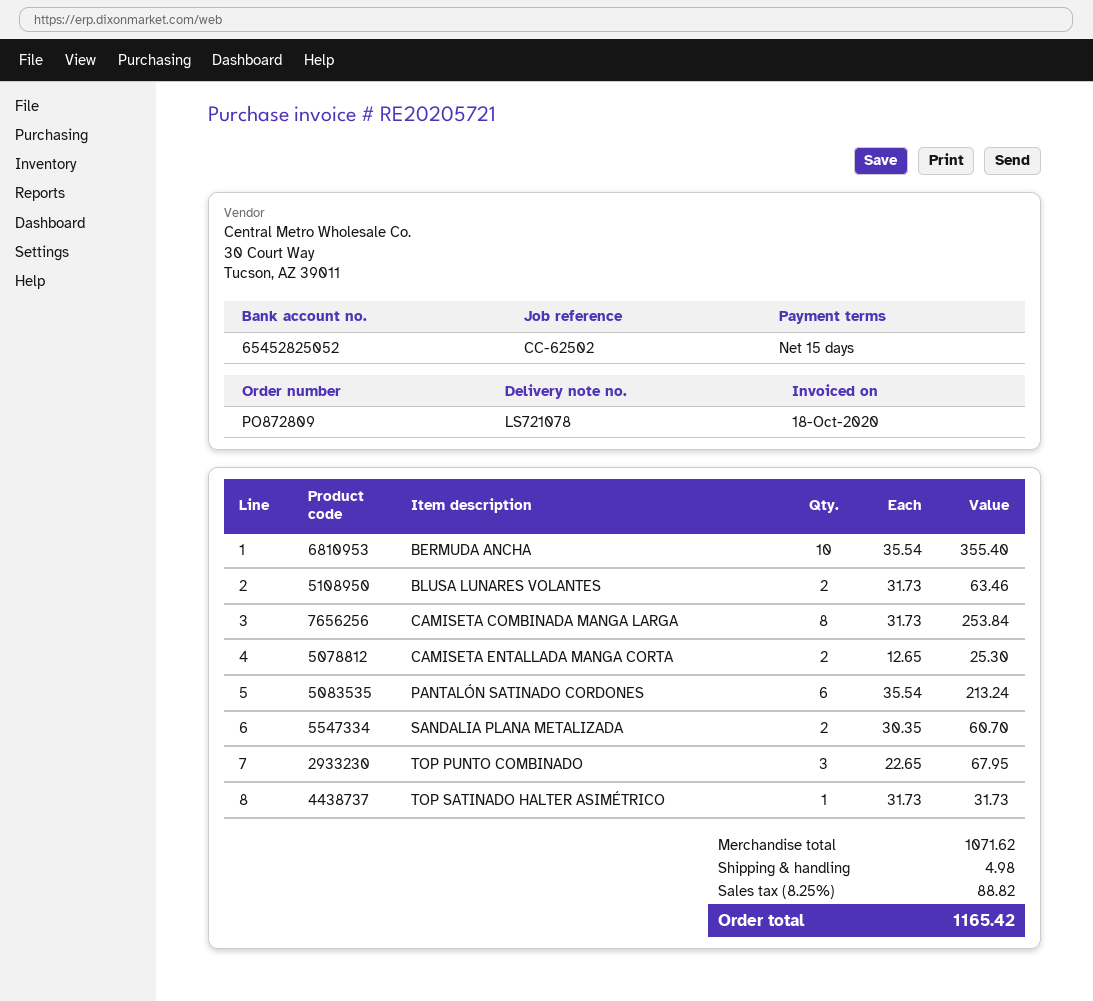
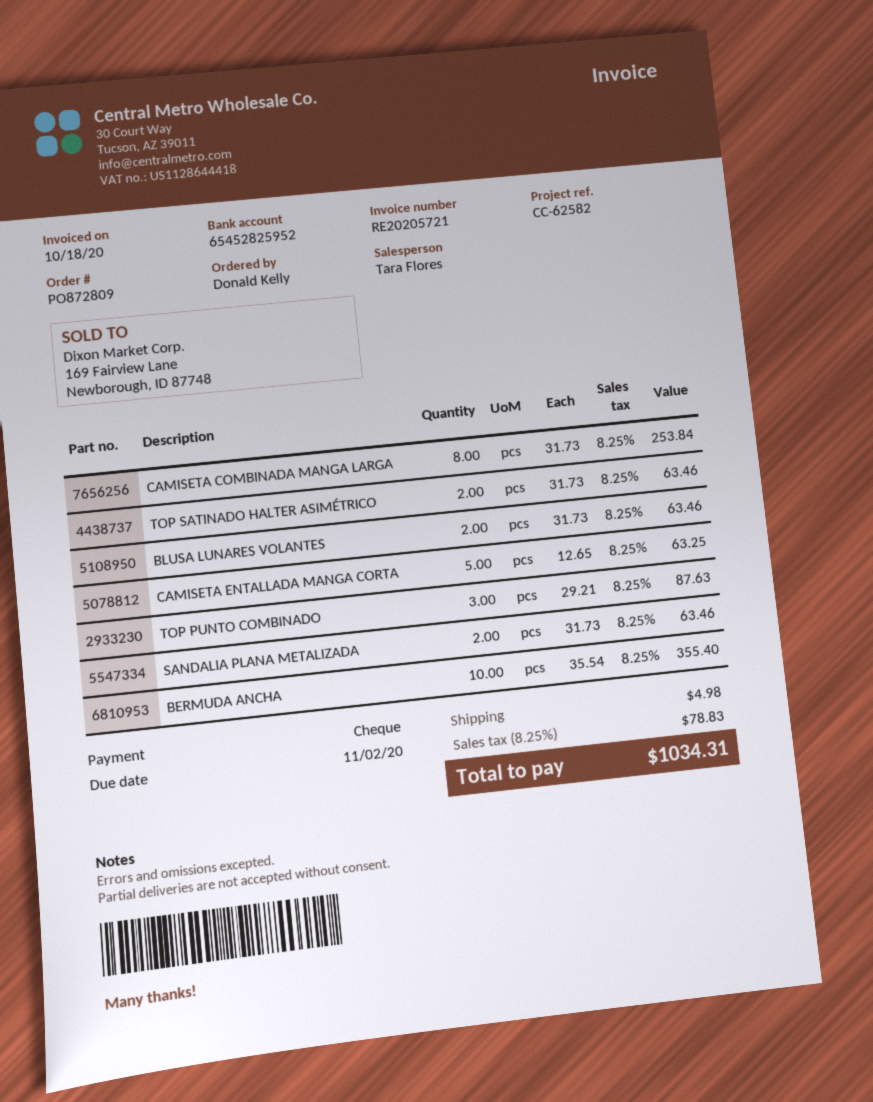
reference: CC-62502 -> CC-62582
bank account: 65452825052 -> 65452825952
CAMISETA ENTALLADA MANGA CORTA: 2 x 12.65 = 25.30 -> 5 x 12.65 = 63.25
PANTALÓN SATINADO CORDONES: 6 x 35.54 = 213.24 -> none
SANDALIA PLANA METALIZADA: 2 x 30.35 = 60.70 -> 2 x 31.73 = 63.46
TOP PUNTO COMBINADO: 3 x 22.65 = 67.95 -> 3 x 29.21 = 87.63
TOP SATINADO HALTER ASIMÉTRICO: 1 x 31.73 = 31.73 -> 2 x 31.73 = 63.46
tax: 8.25% = 88.82 -> 8.25% = 78.83
total: 1165.42 -> 1034.31

